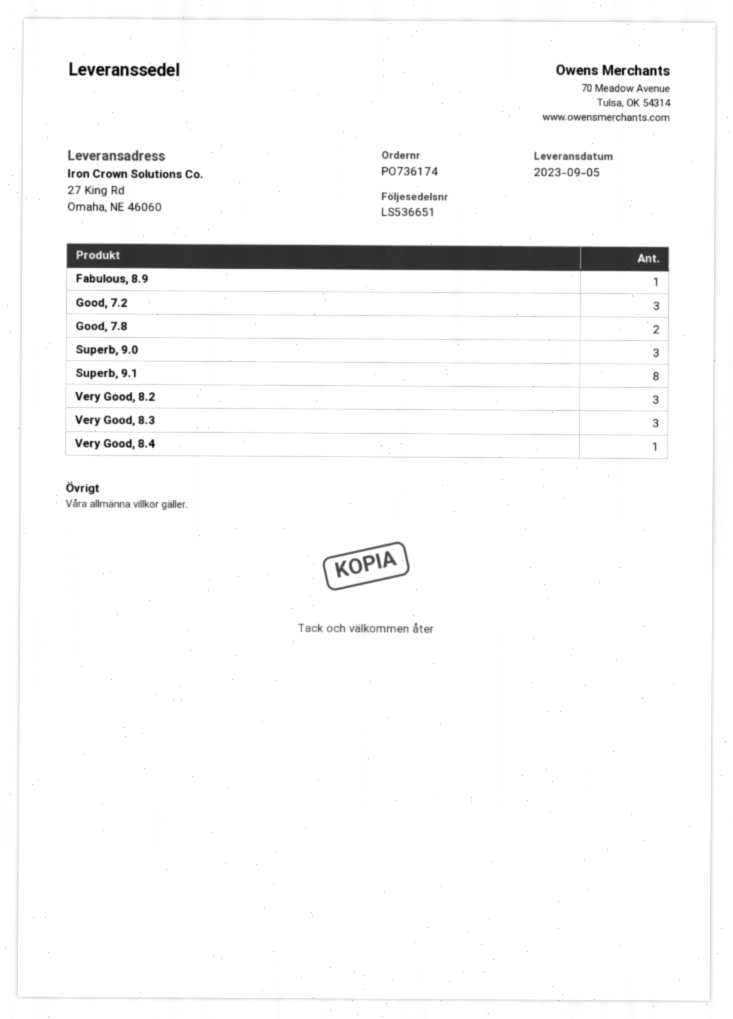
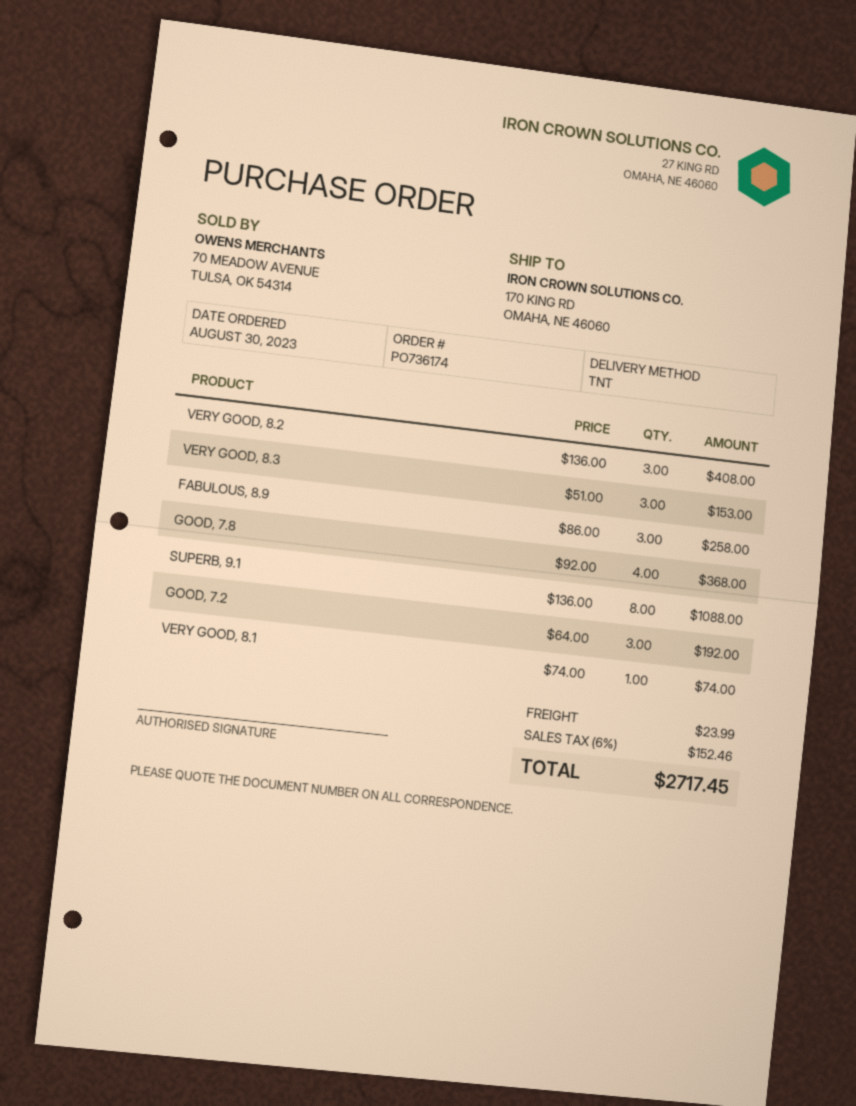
ship to: 27 King Rd, Omaha, NE 46060 -> 170 KING RD, OMAHA, NE 46060
Fabulous, 8.9: 1 -> 3
Good, 7.8: 2 -> 4
Superb, 9.0: 3 -> none
Very Good, 8.4: 1 -> none
VERY GOOD, 8.1: none -> 1

